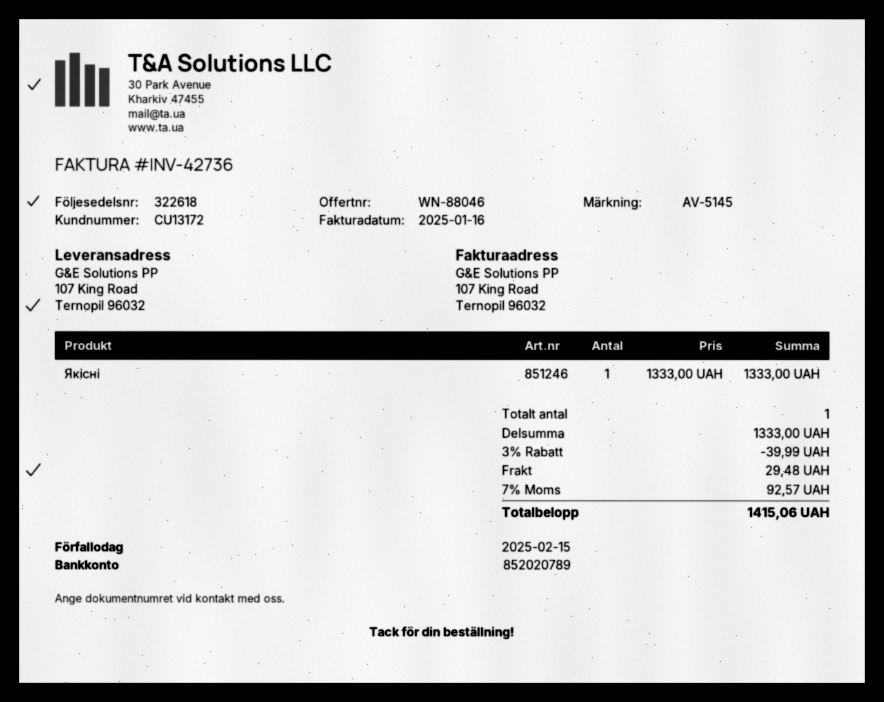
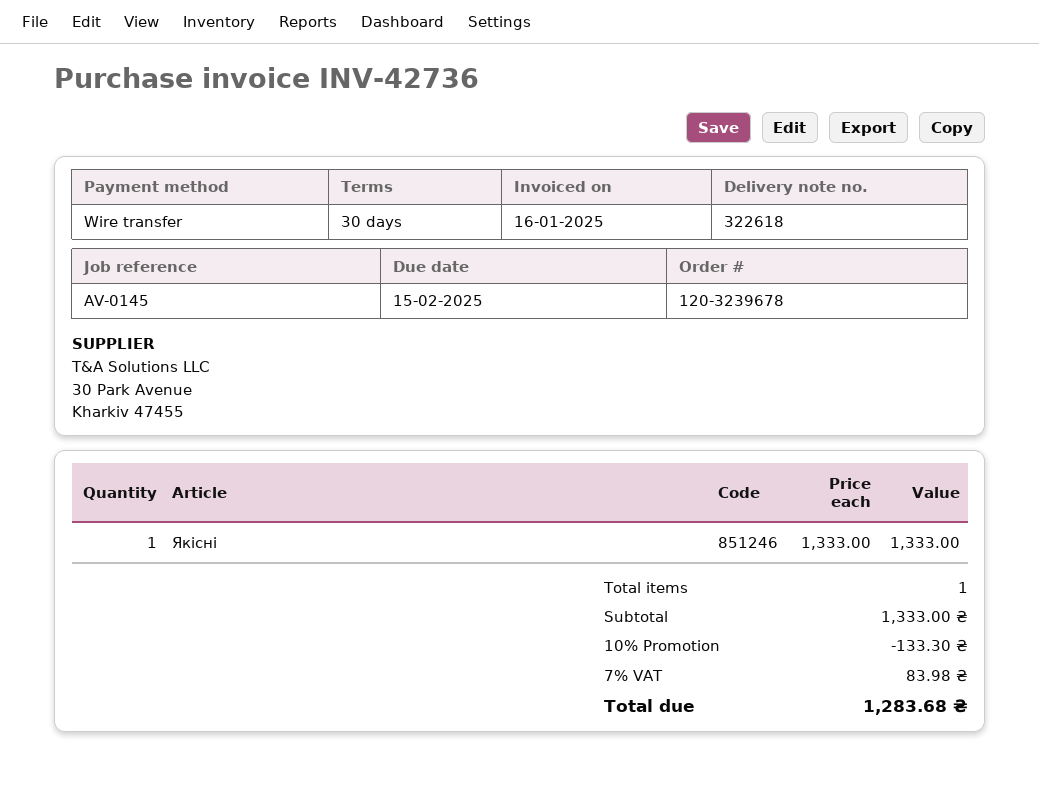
reference: AV-5145 -> AV-0145
discount: 3% = 39.99 -> 10% = 133.30
shipping: 29.48 -> none
tax: 7% = 92.57 -> 7% = 83.98
total: 1415.06 -> 1283.68

